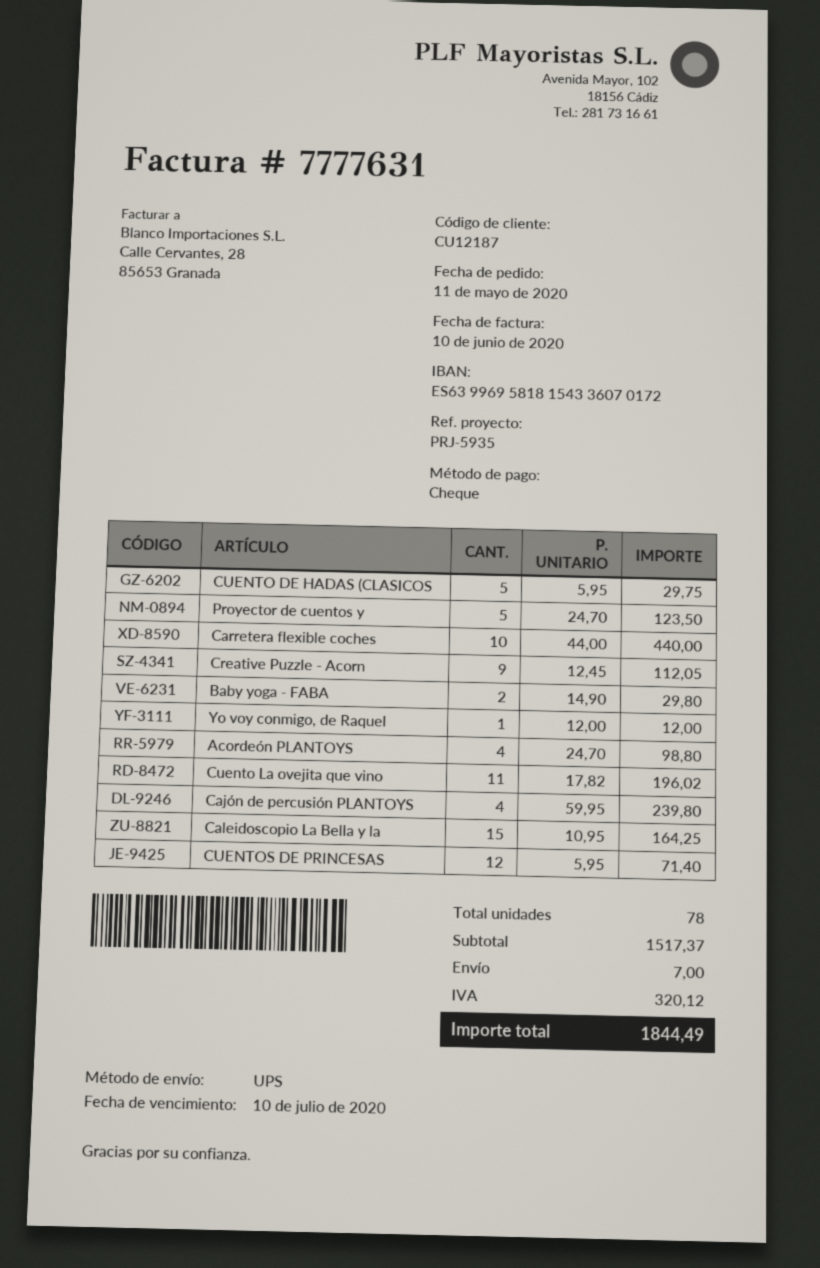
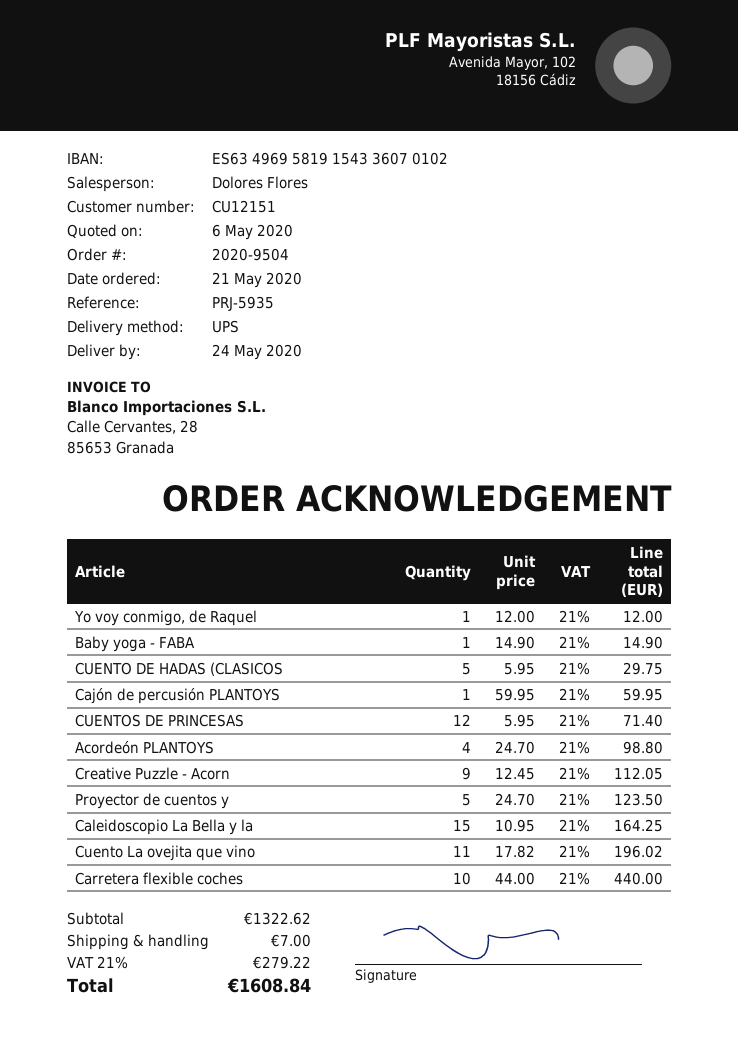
order date: 2020-05-11 -> 2020-05-21
customer number: CU12187 -> CU12151
bank account: ES6399695818154336070172 -> ES6349695819154336070102
Baby yoga - FABA: 2 x 14.90 = 29.80 -> 1 x 14.90 = 14.90
Cajón de percusión PLANTOYS: 4 x 59.95 = 239.80 -> 1 x 59.95 = 59.95
subtotal: 1517.37 -> 1322.62
tax: 320.12 -> 279.22
total: 1844.49 -> 1608.84

